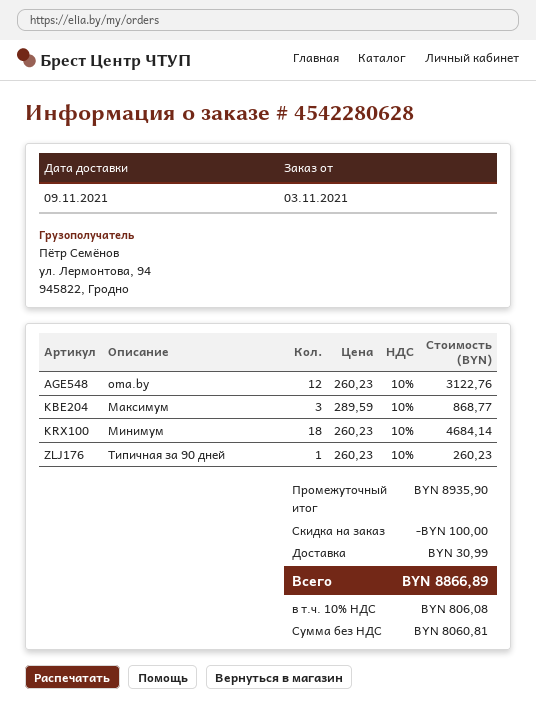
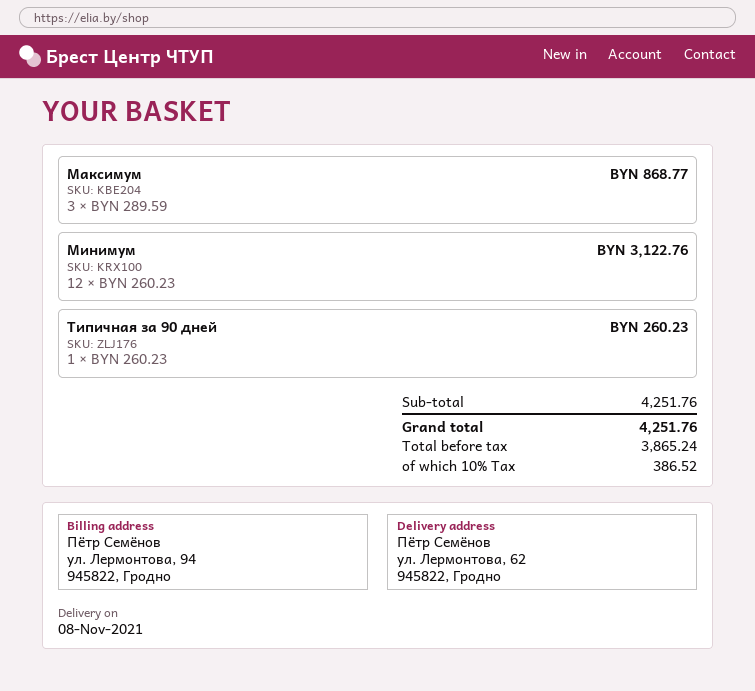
delivery date: 2021-11-09 -> 2021-11-08
ship to: ул. Лермонтова, 94, 945822, Гродно -> ул. Лермонтова, 62, 945822, Гродно
oma.by: 12 x 260.23 = 3122.76 -> none
Минимум: 18 x 260.23 = 4684.14 -> 12 x 260.23 = 3122.76
subtotal: 8935.90 -> 4251.76
discount: 100.00 -> none
shipping: 30.99 -> none
net: 8060.81 -> 3865.24
tax: 10% = 806.08 -> 10% = 386.52
total: 8866.89 -> 4251.76

